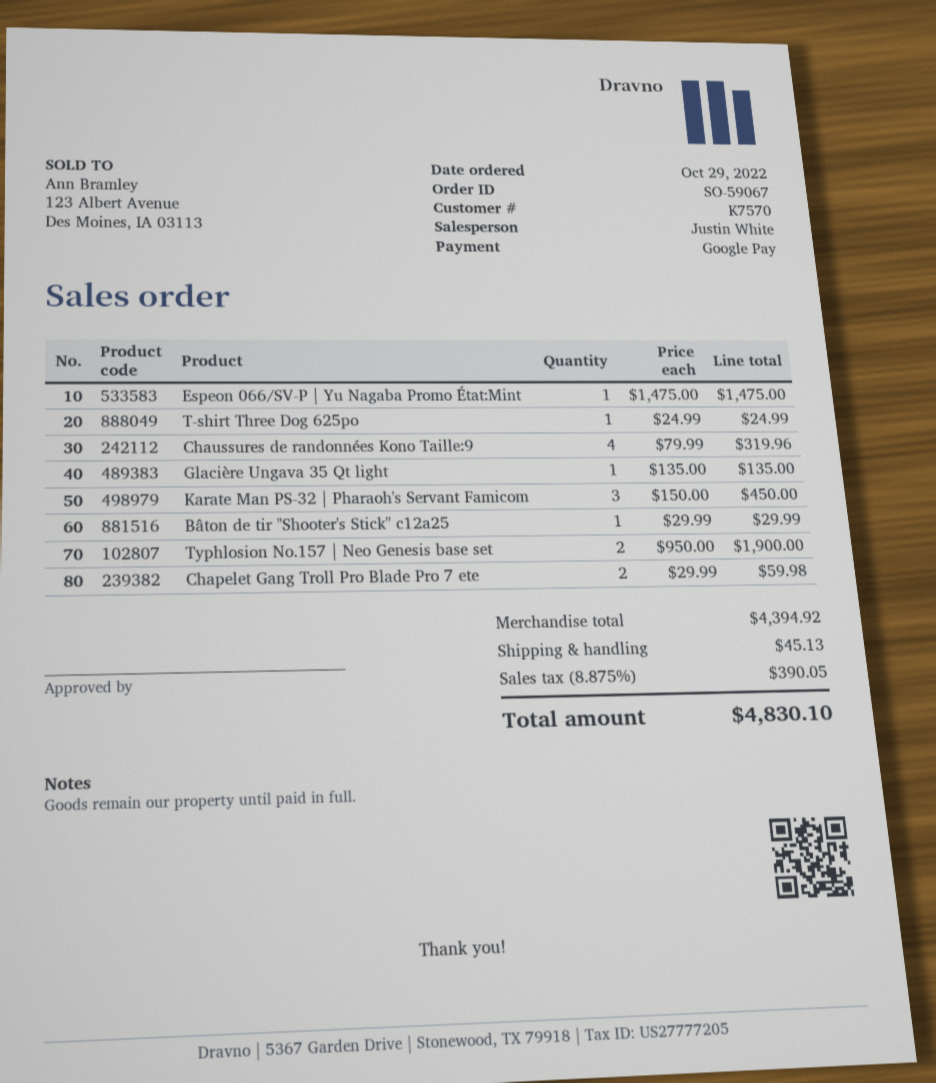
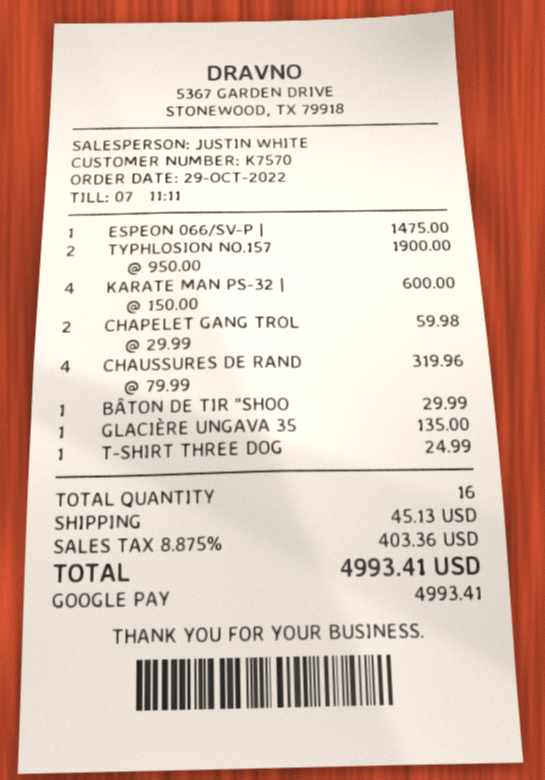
Karate Man PS-32 | Pharaoh's Servant Famicom: 3 x 150.00 = 450.00 -> 4 x 150.00 = 600.00
tax: 8.875% = 390.05 -> 8.875% = 403.36
total: 4830.10 -> 4993.41

